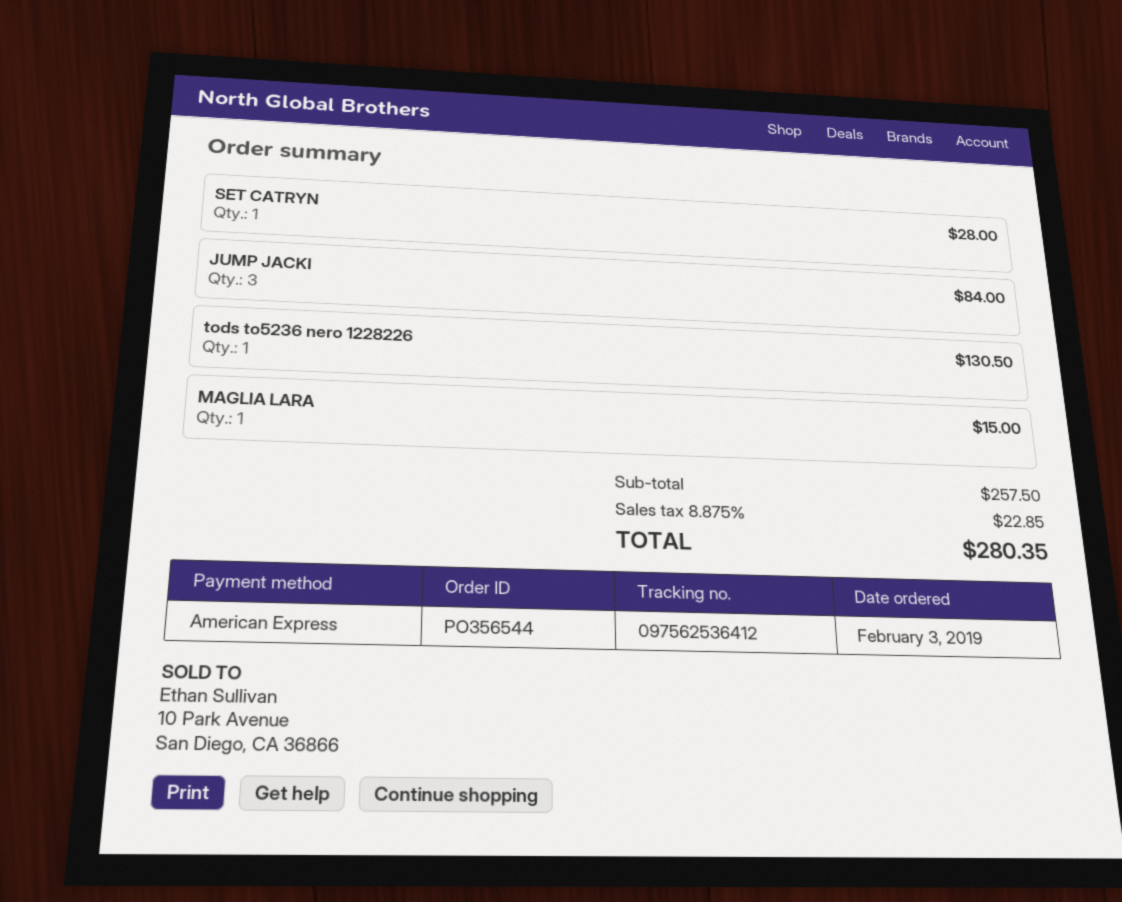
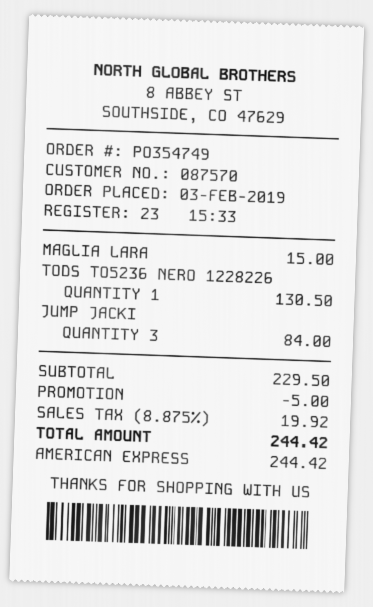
order number: PO356544 -> PO354749
SET CATRYN: 1 for 28.00 -> none
subtotal: 257.50 -> 229.50
discount: none -> 5.00
tax: 8.875% = 22.85 -> 8.875% = 19.92
total: 280.35 -> 244.42

